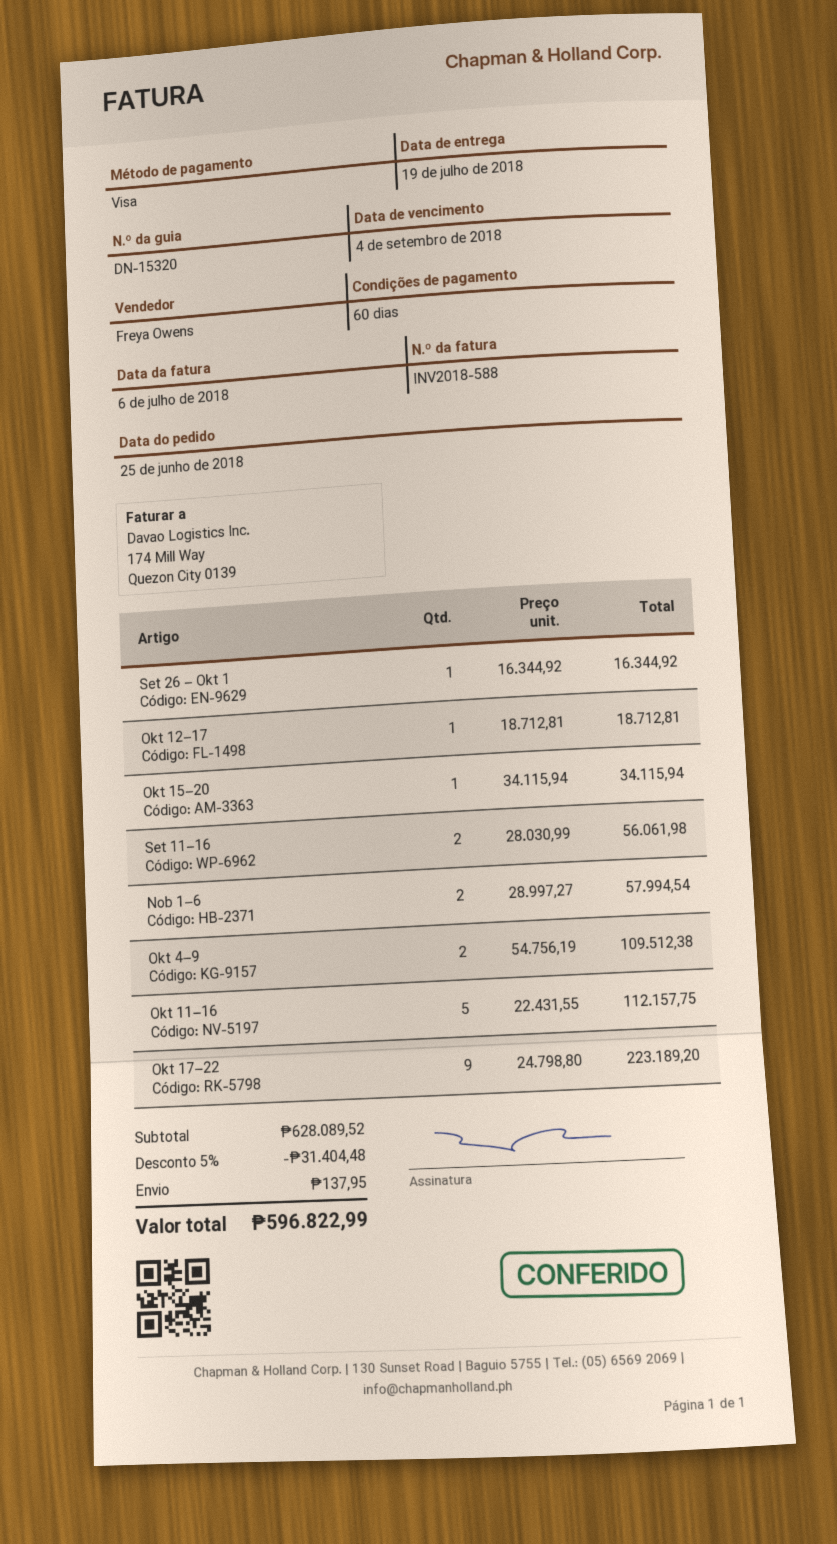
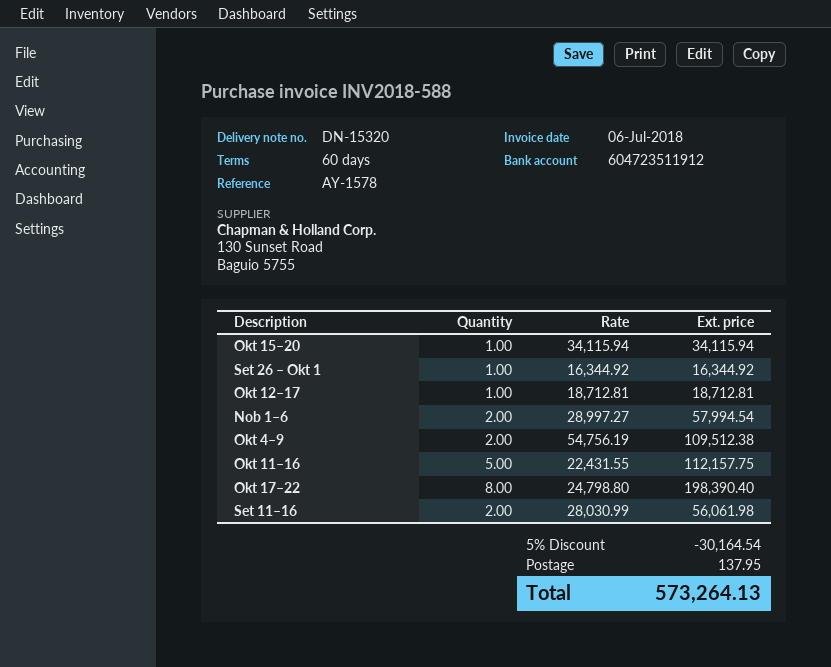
Okt 17–22: 9 x 24798.80 = 223189.20 -> 8 x 24798.80 = 198390.40
discount: 5% = 31404.48 -> 5% = 30164.54
total: 596822.99 -> 573264.13

